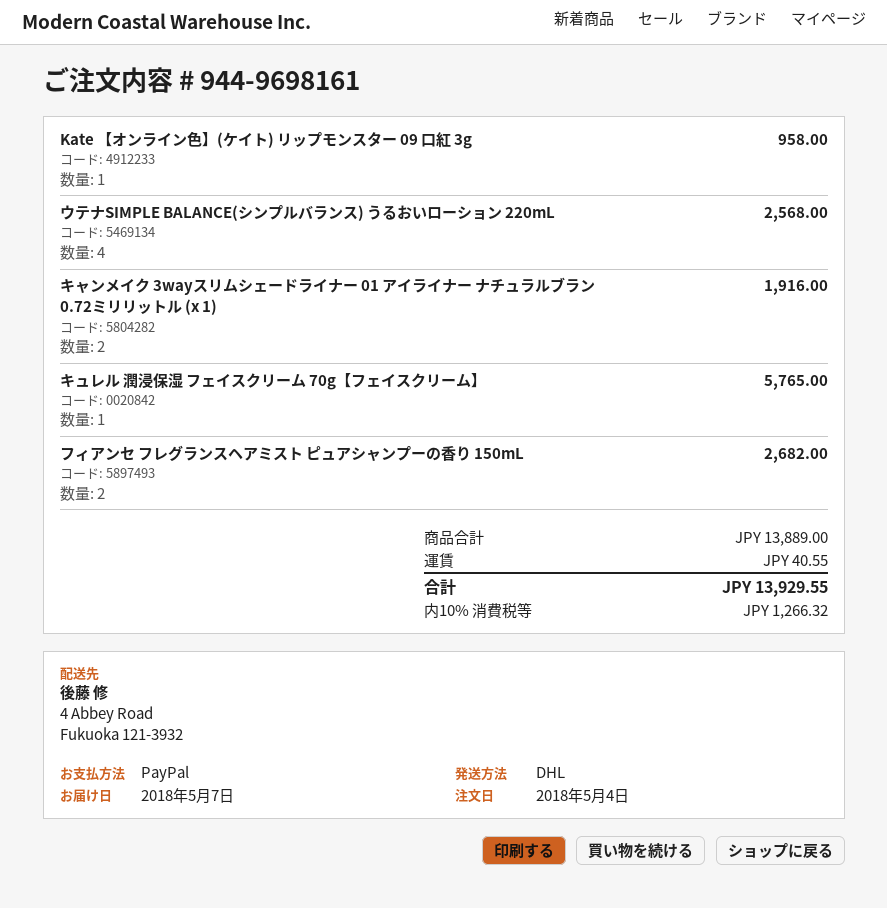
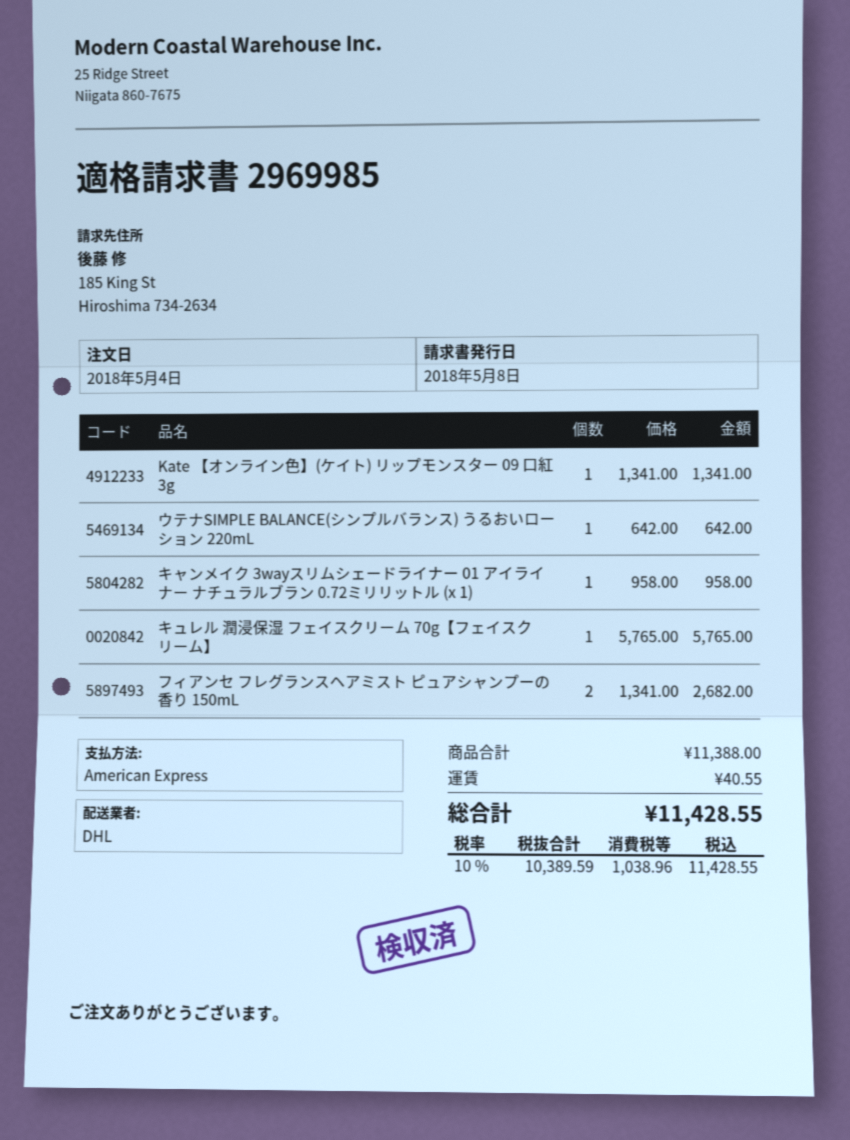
payment method: PayPal -> American Express
Kate 【オンライン色】(ケイト) リップモンスター 09 口紅 3g: 1 for 958.00 -> 1 for 1341.00
ウテナSIMPLE BALANCE(シンプルバランス) うるおいローション 220mL: 4 for 2568.00 -> 1 for 642.00
キャンメイク 3wayスリムシェードライナー 01 アイライナー ナチュラルブラン 0.72ミリリットル (x 1): 2 for 1916.00 -> 1 for 958.00
subtotal: 13889.00 -> 11388.00
tax: 10% = 1266.32 -> 10% = 1038.96
total: 13929.55 -> 11428.55

